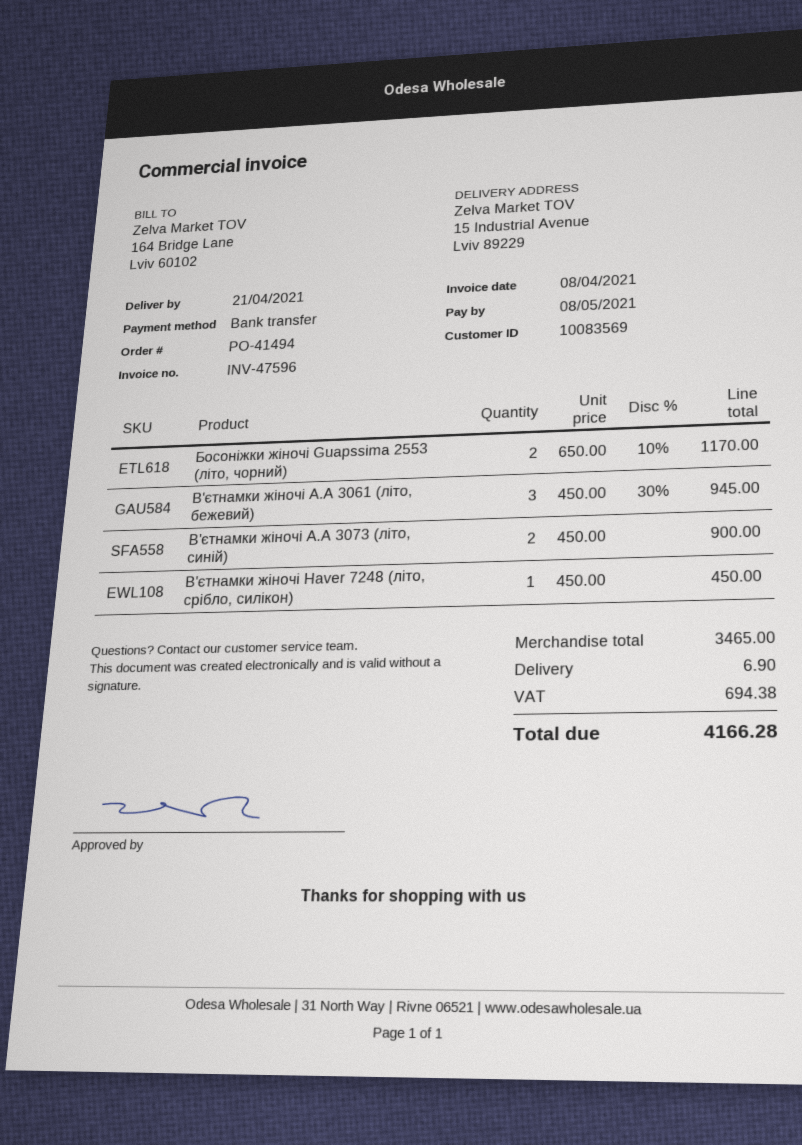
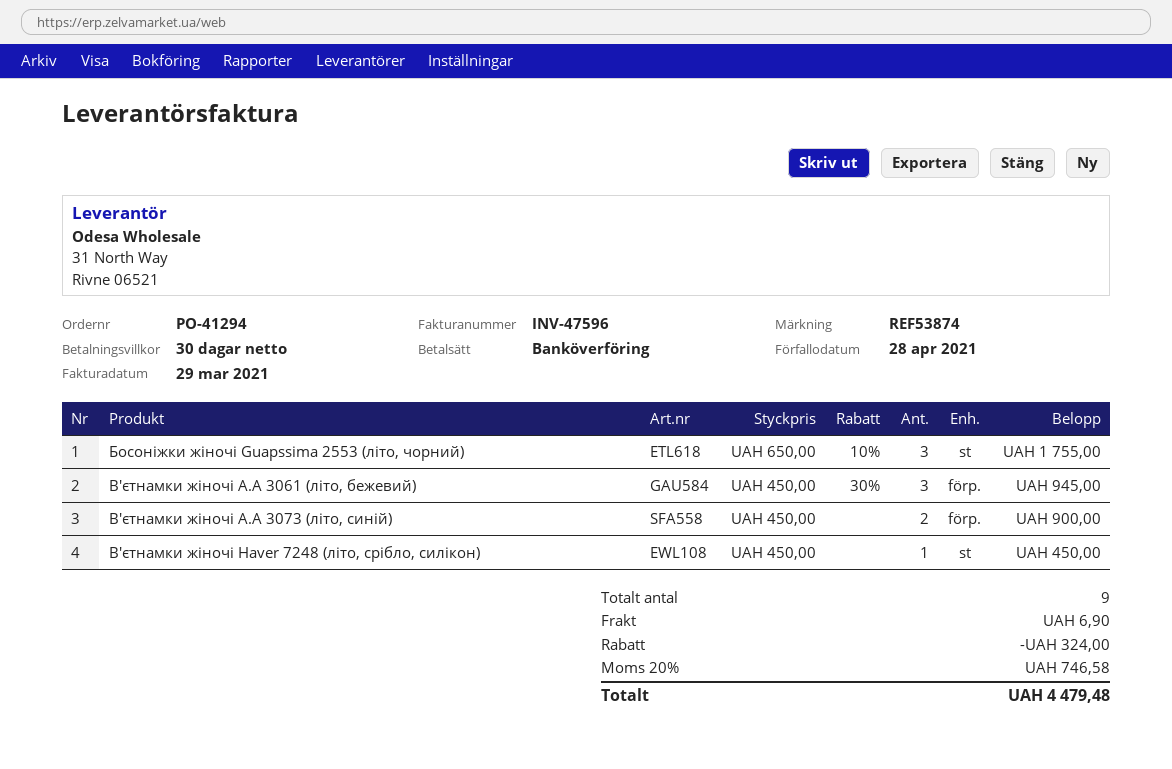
order number: PO-41494 -> PO-41294
invoice date: 2021-04-08 -> 2021-03-29
due date: 2021-05-08 -> 2021-04-28
Босоніжки жіночі Guapssima 2553 (літо, чорний): 2 x 650.00 - 10% = 1170.00 -> 3 x 650.00 - 10% = 1755.00
discount: none -> 324.00
tax: 694.38 -> 746.58
total: 4166.28 -> 4479.48

